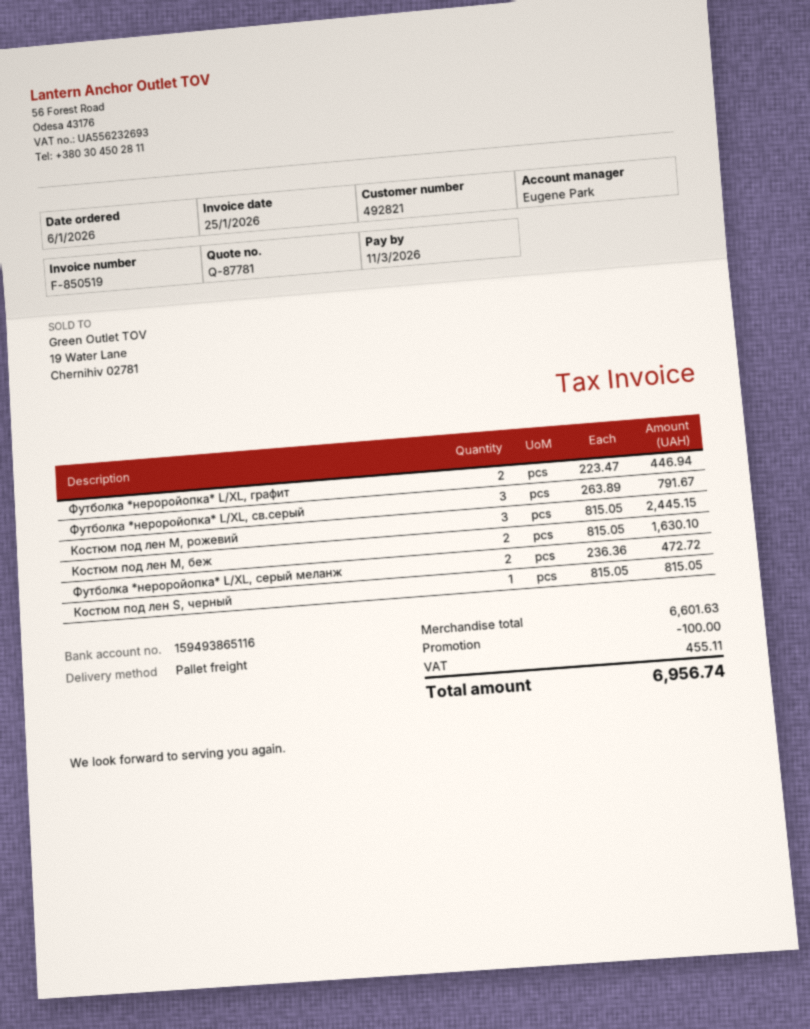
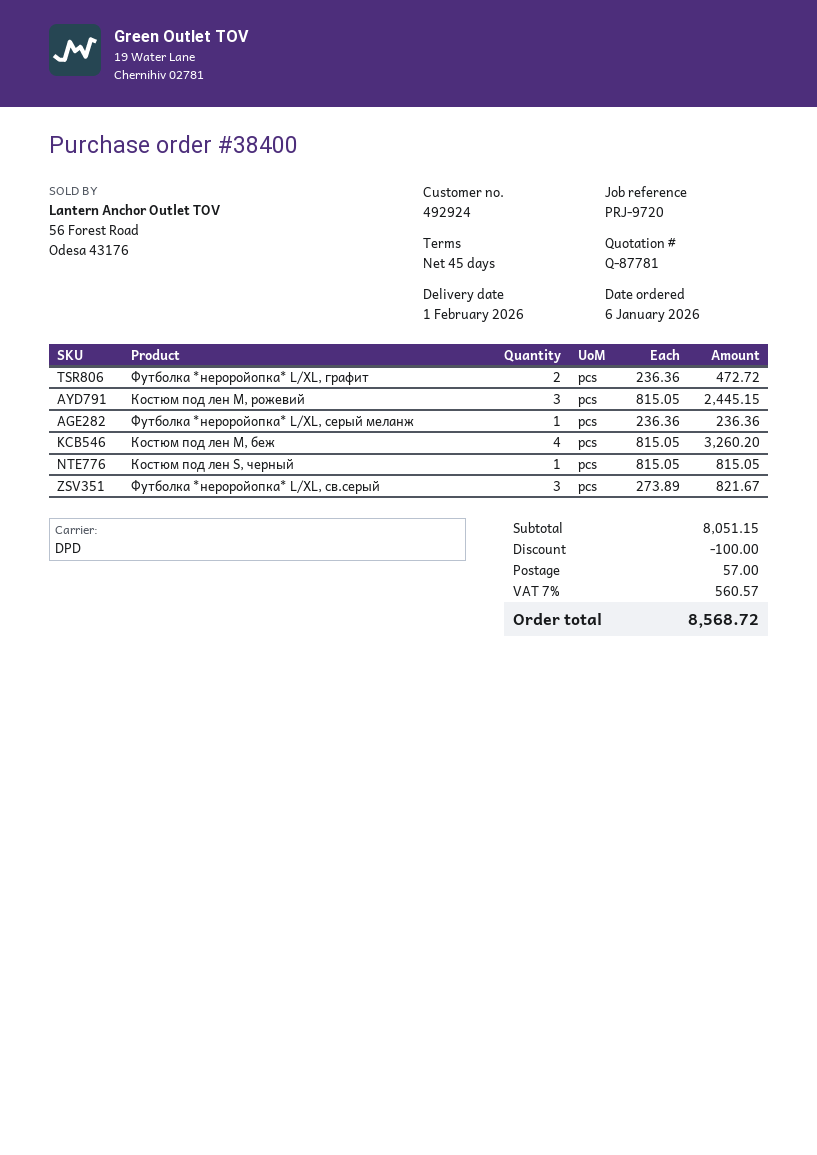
customer number: 492821 -> 492924
shipping method: pallet freight -> DPD
Футболка *нероройопка* L/XL, графит: 2 x 223.47 = 446.94 -> 2 x 236.36 = 472.72
Футболка *нероройопка* L/XL, св.серый: 3 x 263.89 = 791.67 -> 3 x 273.89 = 821.67
Костюм под лен M, беж: 2 x 815.05 = 1630.10 -> 4 x 815.05 = 3260.20
Футболка *нероройопка* L/XL, серый меланж: 2 x 236.36 = 472.72 -> 1 x 236.36 = 236.36
subtotal: 6601.63 -> 8051.15
shipping: none -> 57.00
tax: 455.11 -> 560.57
total: 6956.74 -> 8568.72

